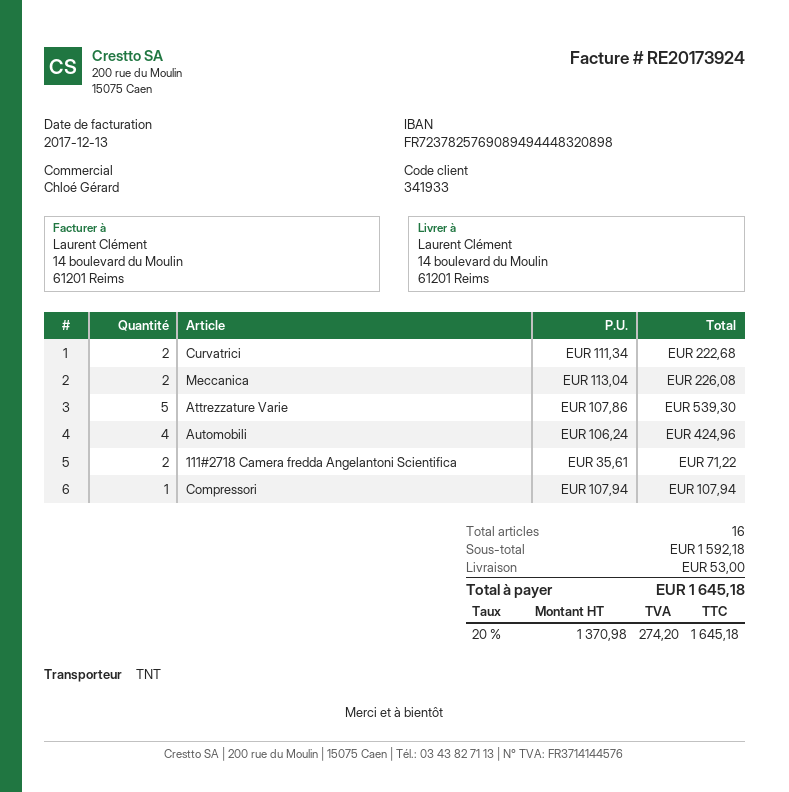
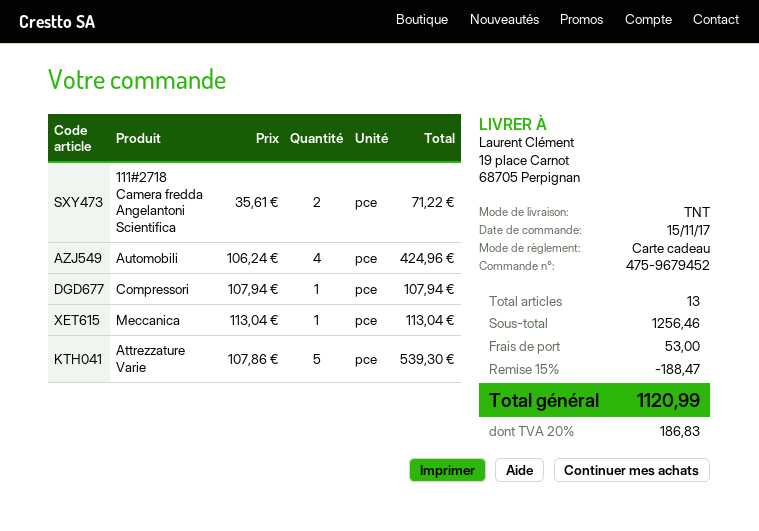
ship to: 14 boulevard du Moulin, 61201 Reims -> 19 place Carnot, 68705 Perpignan
Curvatrici: 2 x 111.34 = 222.68 -> none
Meccanica: 2 x 113.04 = 226.08 -> 1 x 113.04 = 113.04
total quantity: 16 -> 13
subtotal: 1592.18 -> 1256.46
discount: none -> 15% = 188.47
tax: 20% = 274.20 -> 20% = 186.83
total: 1645.18 -> 1120.99

